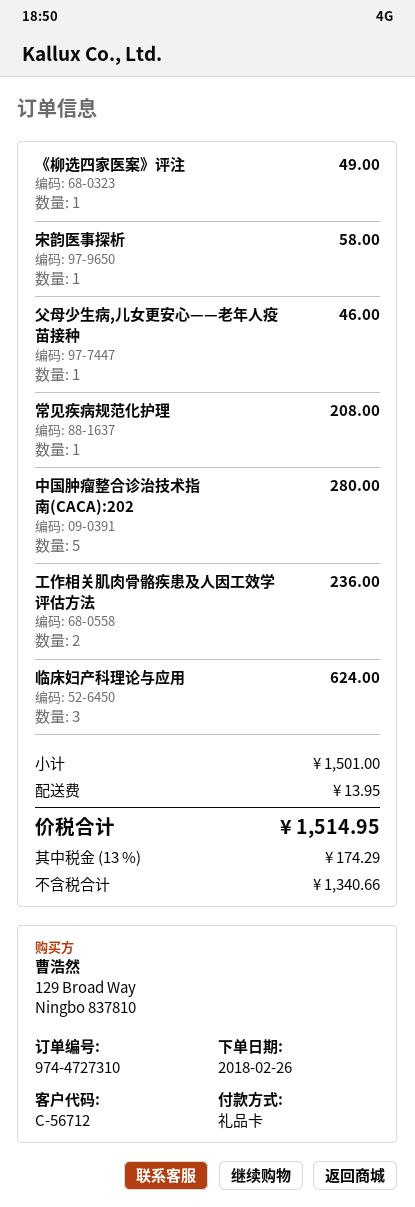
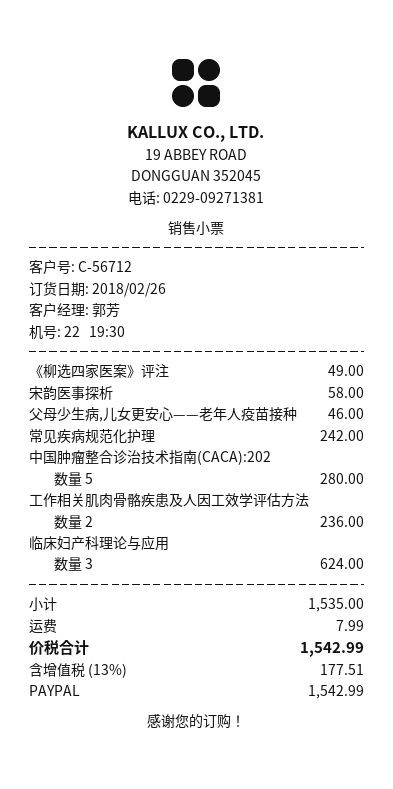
payment method: gift card -> PayPal
常见疾病规范化护理: 1 for 208.00 -> 1 for 242.00
subtotal: 1501.00 -> 1535.00
shipping: 13.95 -> 7.99
tax: 13% = 174.29 -> 13% = 177.51
total: 1514.95 -> 1542.99

